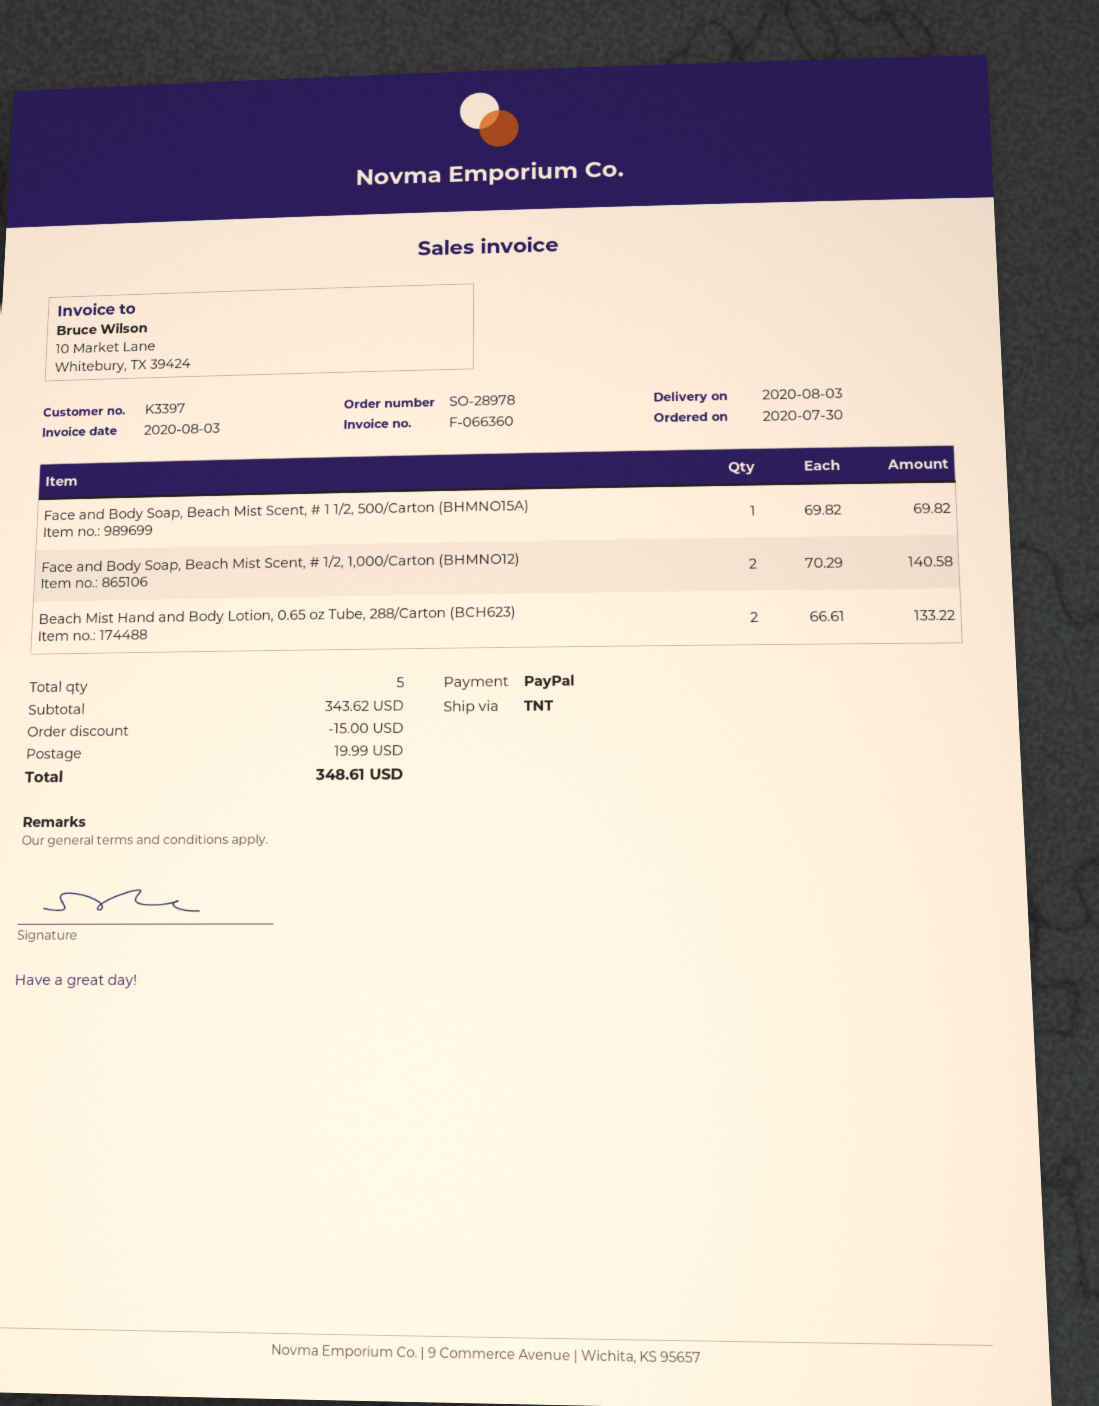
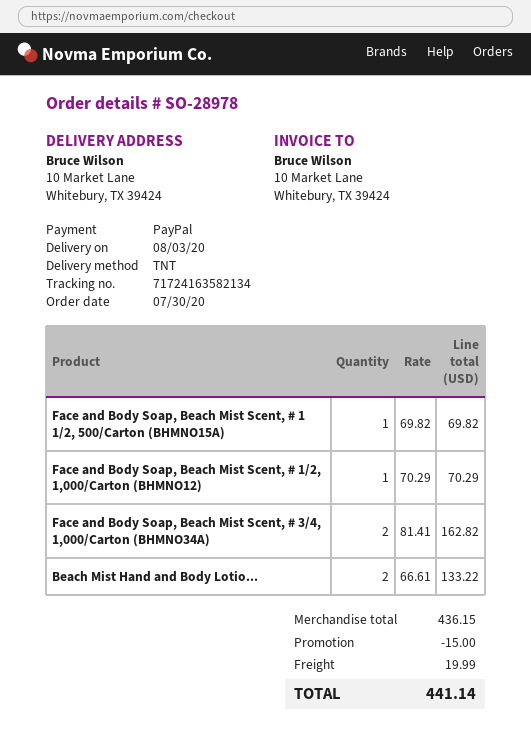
Face and Body Soap, Beach Mist Scent, # 1/2, 1,000/Carton (BHMNO12): 2 x 70.29 = 140.58 -> 1 x 70.29 = 70.29
Face and Body Soap, Beach Mist Scent, # 3/4, 1,000/Carton (BHMNO34A): none -> 2 x 81.41 = 162.82
subtotal: 343.62 -> 436.15
total: 348.61 -> 441.14

